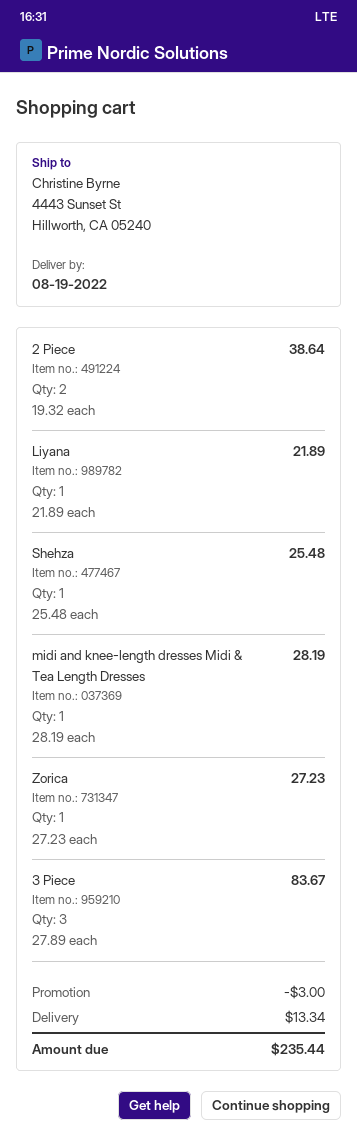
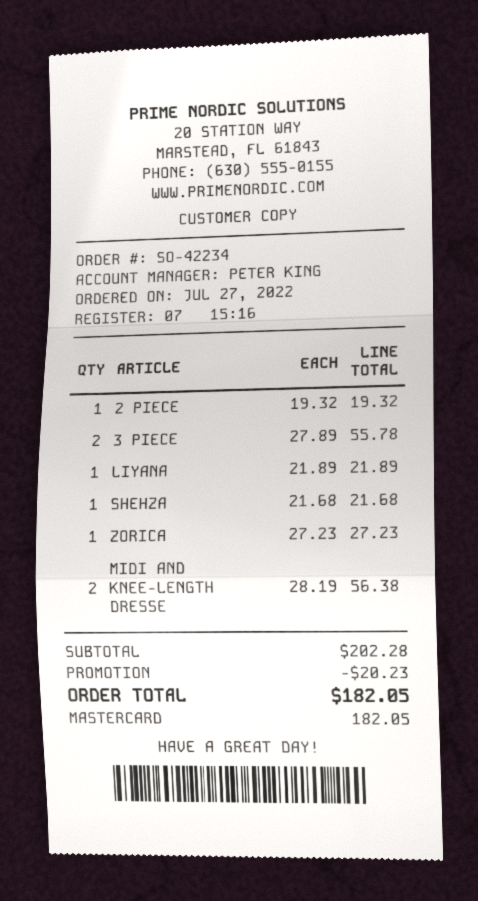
2 Piece: 2 x 19.32 = 38.64 -> 1 x 19.32 = 19.32
Shehza: 1 x 25.48 = 25.48 -> 1 x 21.68 = 21.68
midi and knee-length dresses Midi & Tea Length Dresses: 1 x 28.19 = 28.19 -> 2 x 28.19 = 56.38
3 Piece: 3 x 27.89 = 83.67 -> 2 x 27.89 = 55.78
discount: 3.00 -> 20.23
shipping: 13.34 -> none
total: 235.44 -> 182.05

